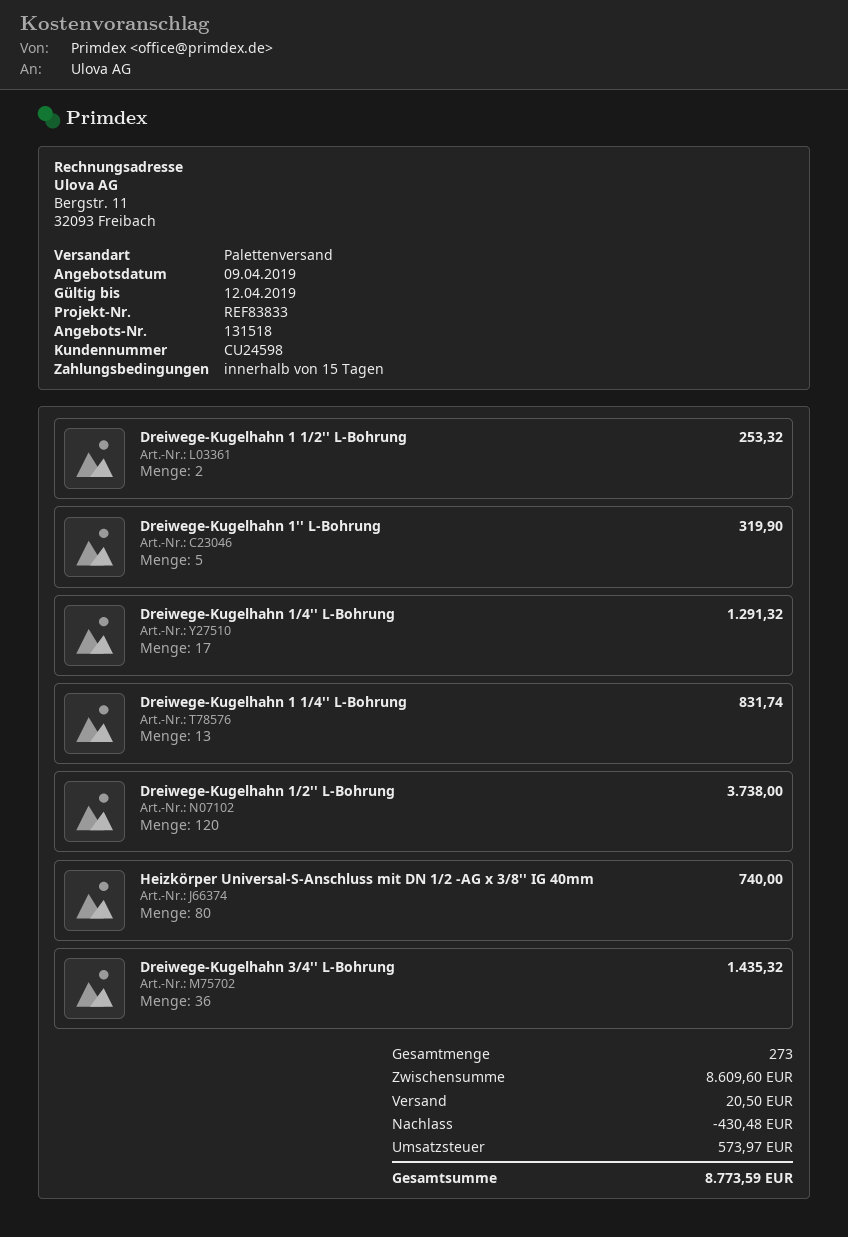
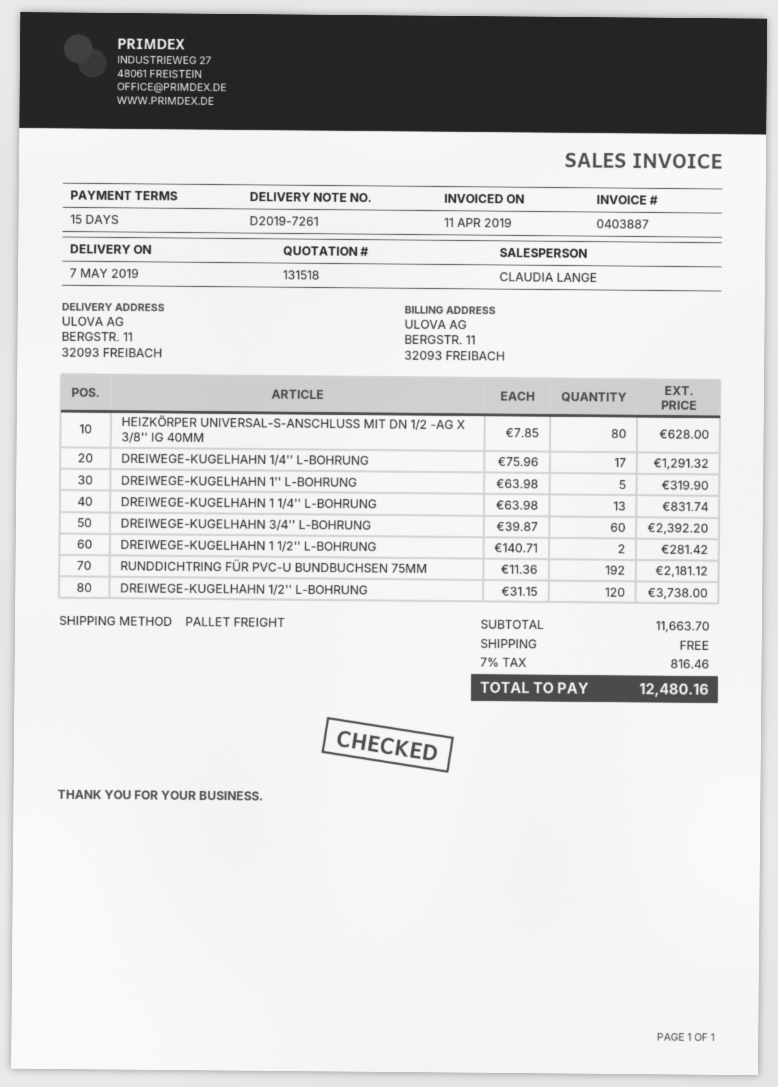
Dreiwege-Kugelhahn 1 1/2'' L-Bohrung: 2 for 253.32 -> 2 for 281.42
Heizkörper Universal-S-Anschluss mit DN 1/2 -AG x 3/8'' IG 40mm: 80 for 740.00 -> 80 for 628.00
Dreiwege-Kugelhahn 3/4'' L-Bohrung: 36 for 1435.32 -> 60 for 2392.20
RUNDDICHTRING FÜR PVC-U BUNDBUCHSEN 75MM: none -> 192 for 2181.12
subtotal: 8609.60 -> 11663.70
discount: 430.48 -> none
shipping: 20.50 -> 0.00
tax: 573.97 -> 816.46
total: 8773.59 -> 12480.16

